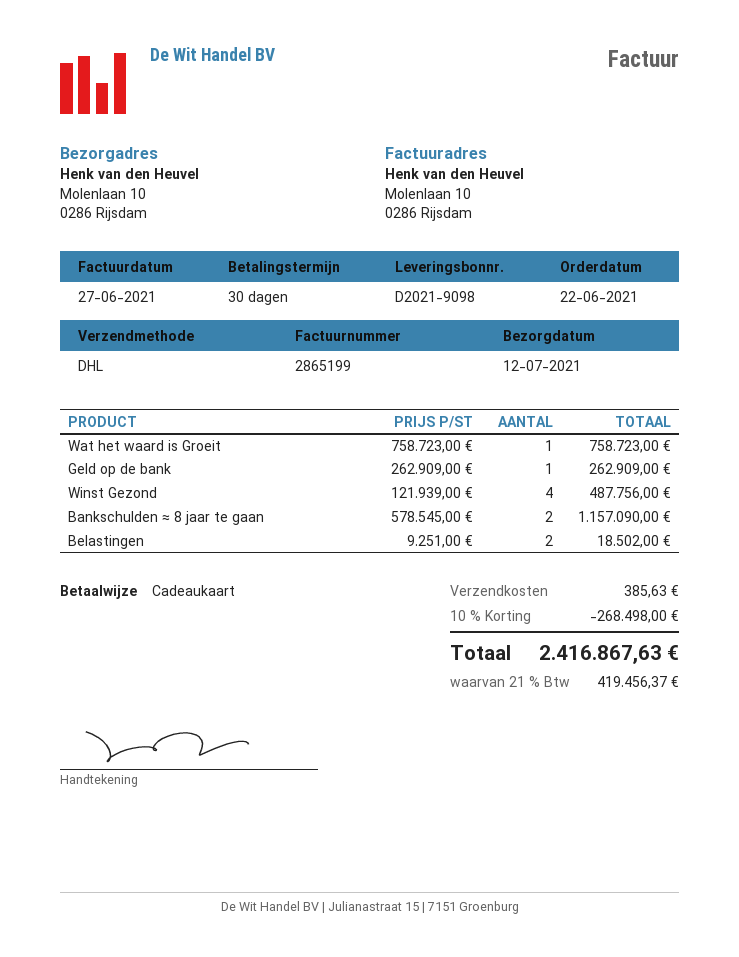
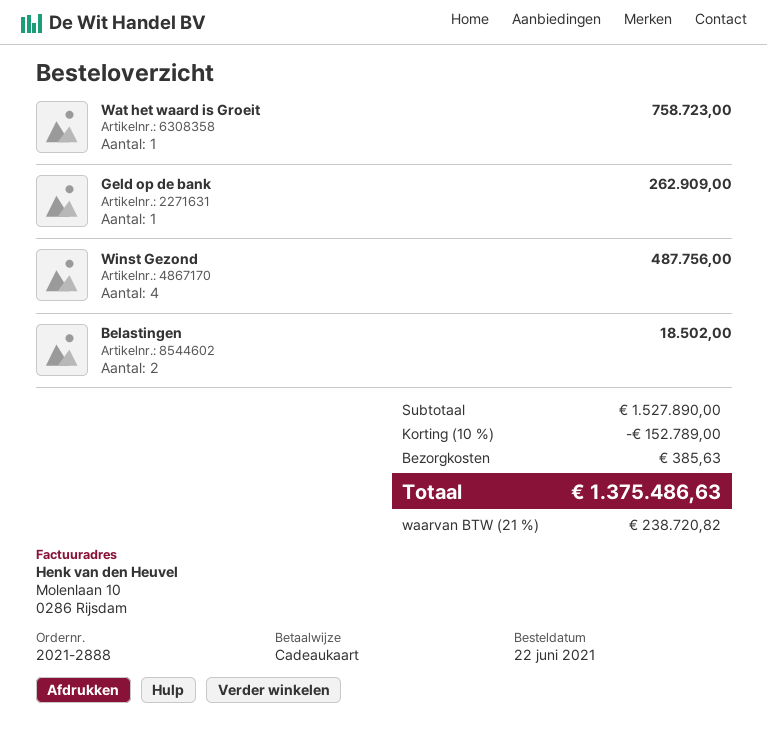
Bankschulden ≈ 8 jaar te gaan: 2 for 1157090.00 -> none
discount: 10% = 268498.00 -> 10% = 152789.00
tax: 21% = 419456.37 -> 21% = 238720.82
total: 2416867.63 -> 1375486.63

